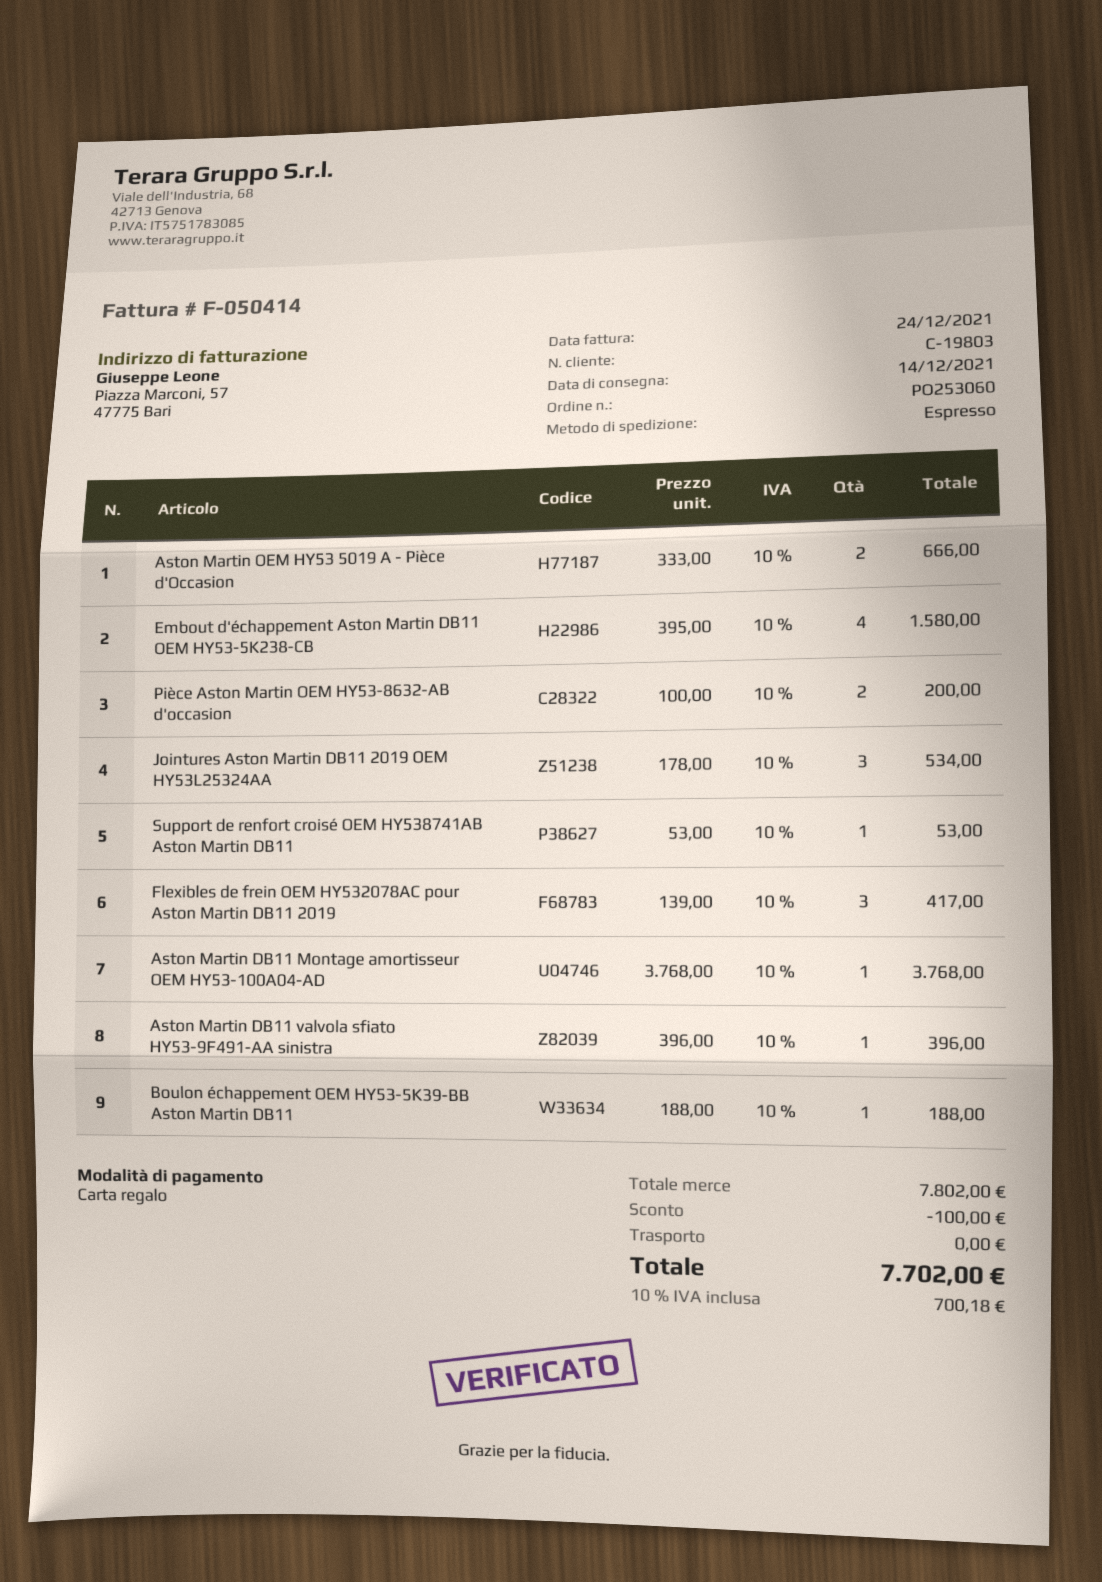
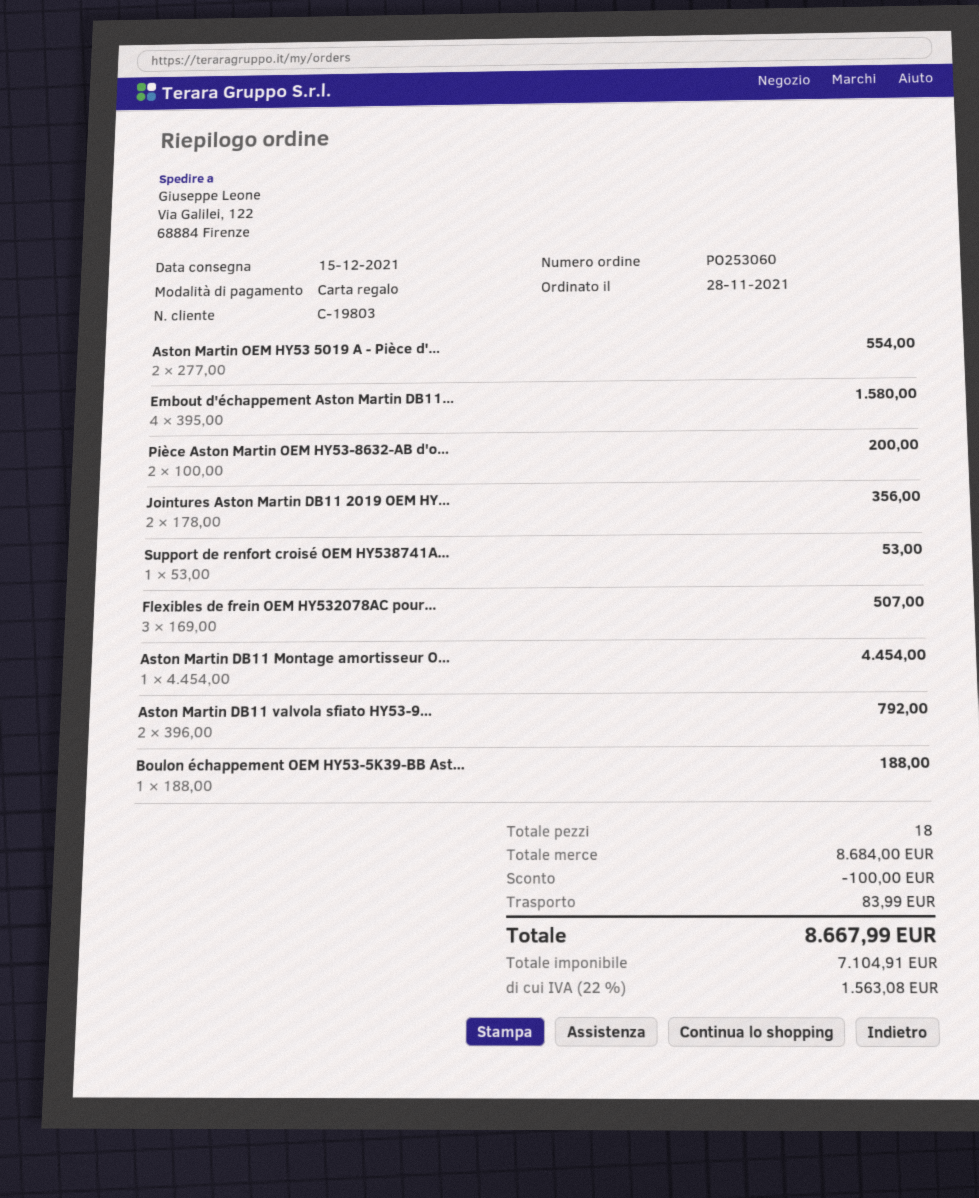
delivery date: 2021-12-14 -> 2021-12-15
Aston Martin OEM HY53 5019 A - Pièce d'Occasion: 2 x 333.00 = 666.00 -> 2 x 277.00 = 554.00
Jointures Aston Martin DB11 2019 OEM HY53L25324AA: 3 x 178.00 = 534.00 -> 2 x 178.00 = 356.00
Flexibles de frein OEM HY532078AC pour Aston Martin DB11 2019: 3 x 139.00 = 417.00 -> 3 x 169.00 = 507.00
Aston Martin DB11 Montage amortisseur OEM HY53-100A04-AD: 1 x 3768.00 = 3768.00 -> 1 x 4454.00 = 4454.00
Aston Martin DB11 valvola sfiato HY53-9F491-AA sinistra: 1 x 396.00 = 396.00 -> 2 x 396.00 = 792.00
subtotal: 7802.00 -> 8684.00
shipping: 0.00 -> 83.99
tax: 10% = 700.18 -> 22% = 1563.08
total: 7702.00 -> 8667.99

